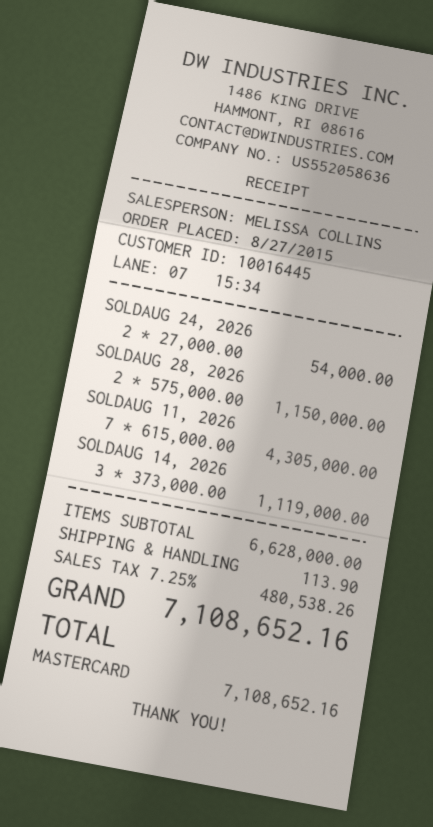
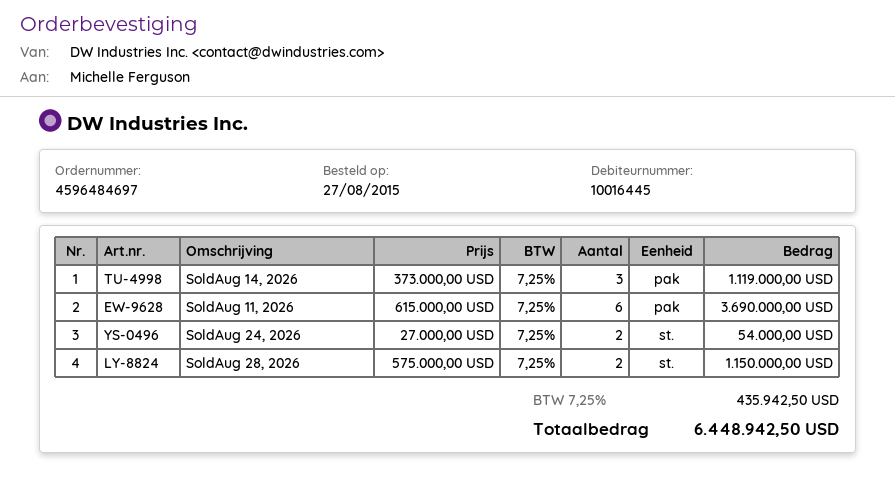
SOLDAUG 11, 2026: 7 x 615000.00 = 4305000.00 -> 6 x 615000.00 = 3690000.00
shipping: 113.90 -> none
tax: 7.25% = 480538.26 -> 7.25% = 435942.50
total: 7108652.16 -> 6448942.50

